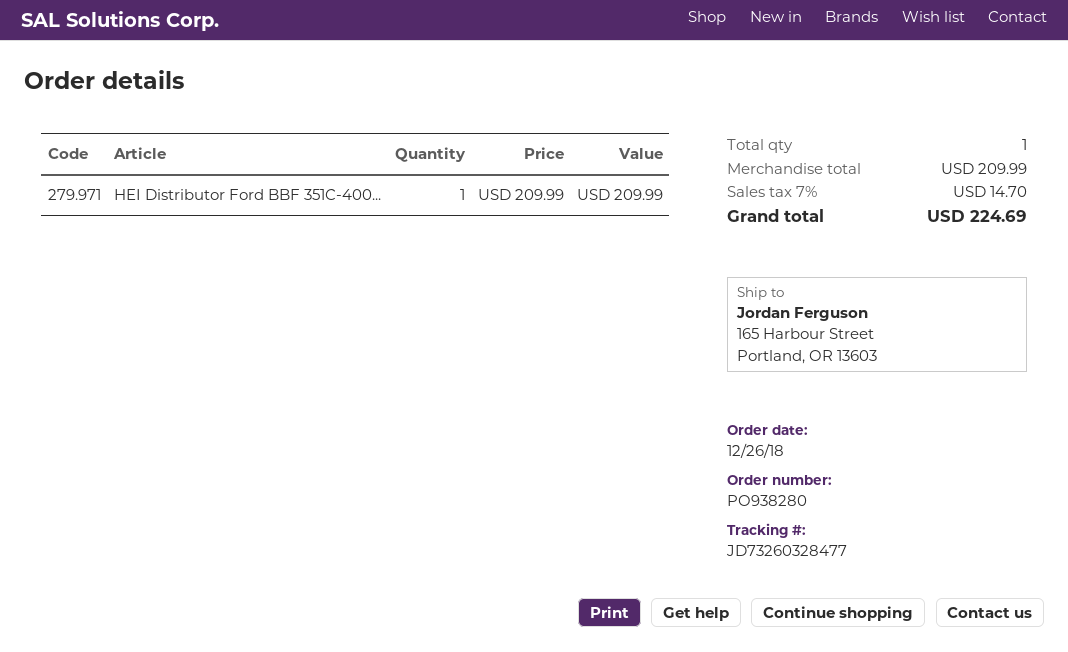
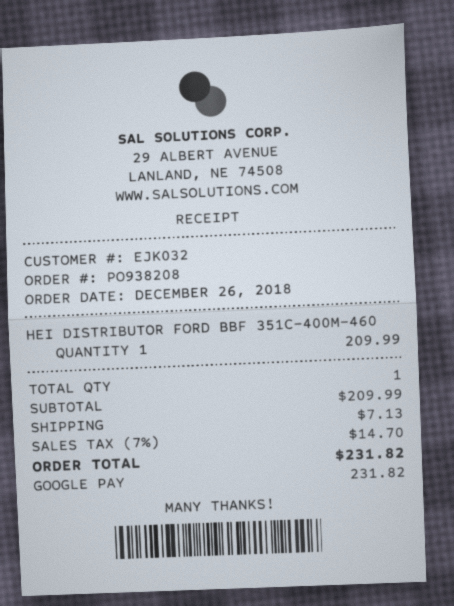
order number: PO938280 -> PO938208
shipping: none -> 7.13
total: 224.69 -> 231.82

